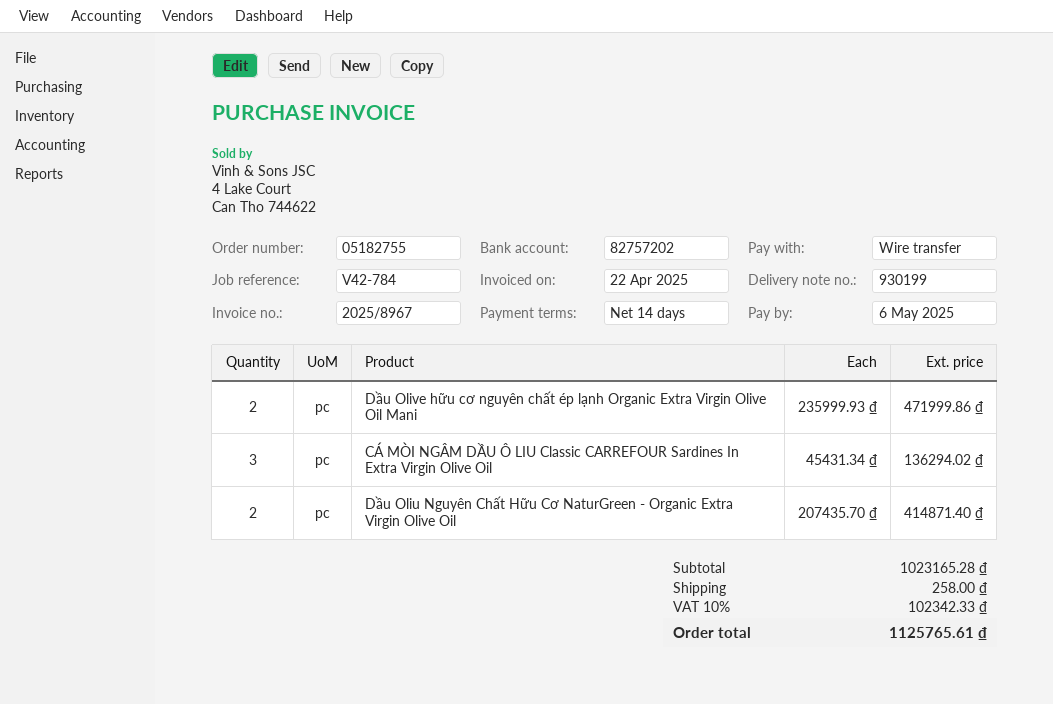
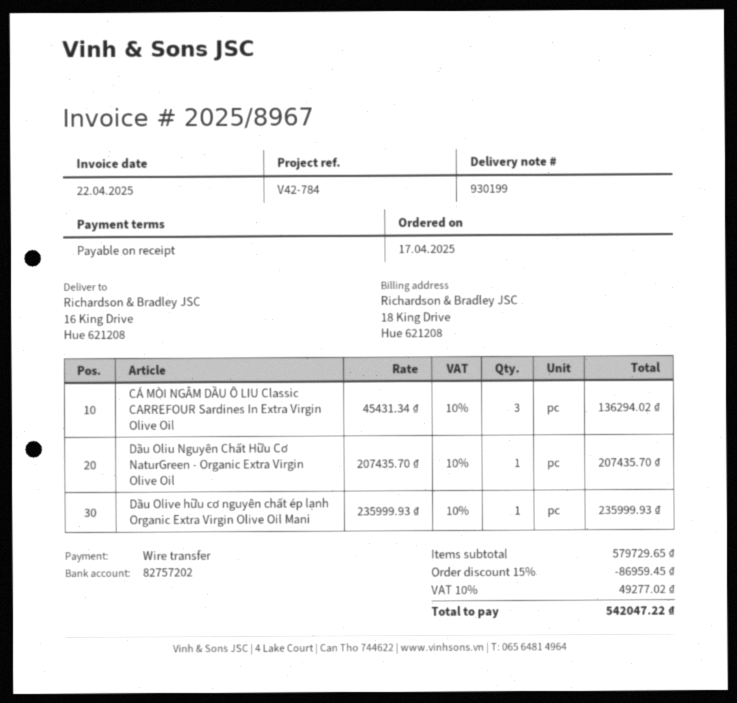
payment terms: 14 days -> on receipt
Dầu Olive hữu cơ nguyên chất ép lạnh Organic Extra Virgin Olive Oil Mani: 2 x 235999.93 = 471999.86 -> 1 x 235999.93 = 235999.93
Dầu Oliu Nguyên Chất Hữu Cơ NaturGreen - Organic Extra Virgin Olive Oil: 2 x 207435.70 = 414871.40 -> 1 x 207435.70 = 207435.70
subtotal: 1023165.28 -> 579729.65
discount: none -> 15% = 86959.45
shipping: 258.00 -> none
tax: 10% = 102342.33 -> 10% = 49277.02
total: 1125765.61 -> 542047.22

